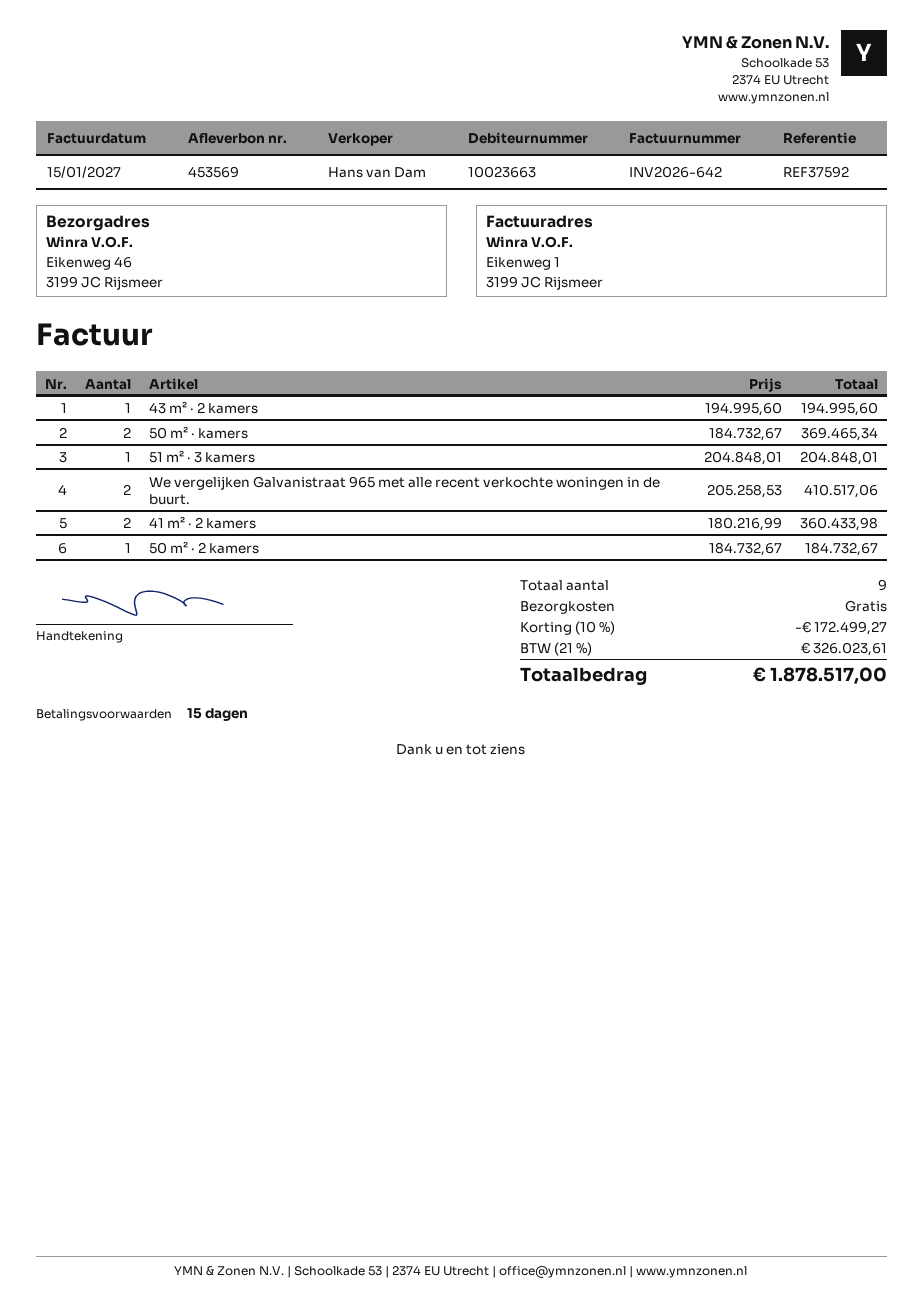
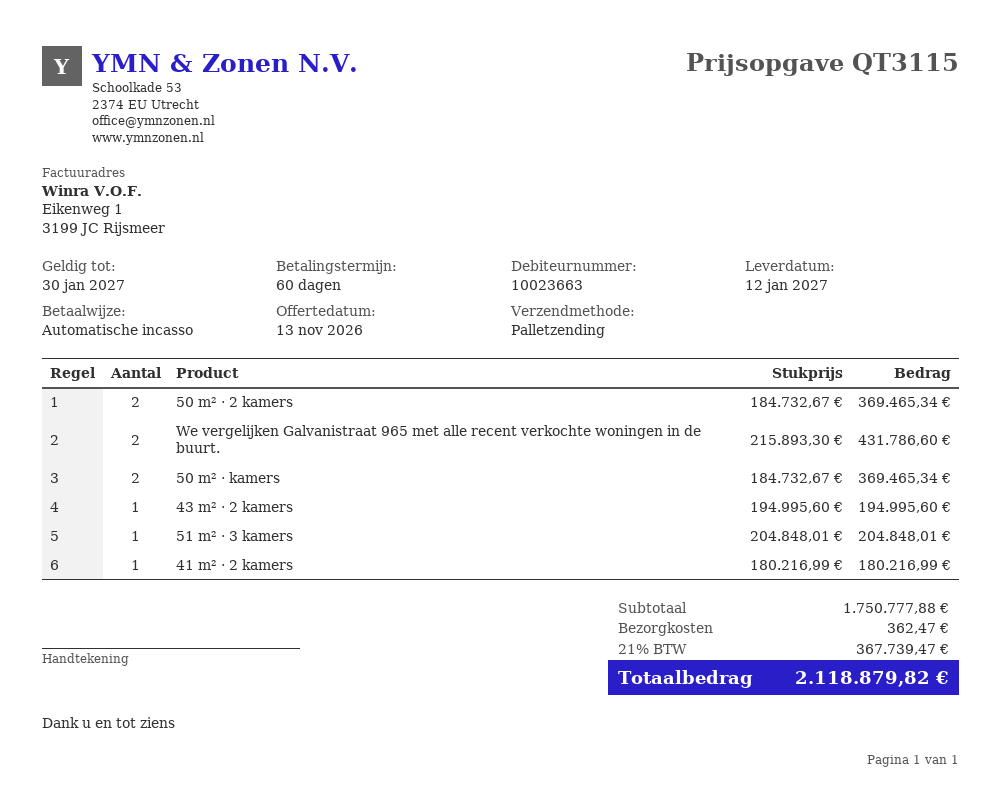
payment terms: 15 days -> 60 days
We vergelijken Galvanistraat 965 met alle recent verkochte woningen in de buurt.: 2 x 205258.53 = 410517.06 -> 2 x 215893.30 = 431786.60
41 m² · 2 kamers: 2 x 180216.99 = 360433.98 -> 1 x 180216.99 = 180216.99
50 m² · 2 kamers: 1 x 184732.67 = 184732.67 -> 2 x 184732.67 = 369465.34
discount: 10% = 172499.27 -> none
shipping: 0.00 -> 362.47
tax: 21% = 326023.61 -> 21% = 367739.47
total: 1878517.00 -> 2118879.82

